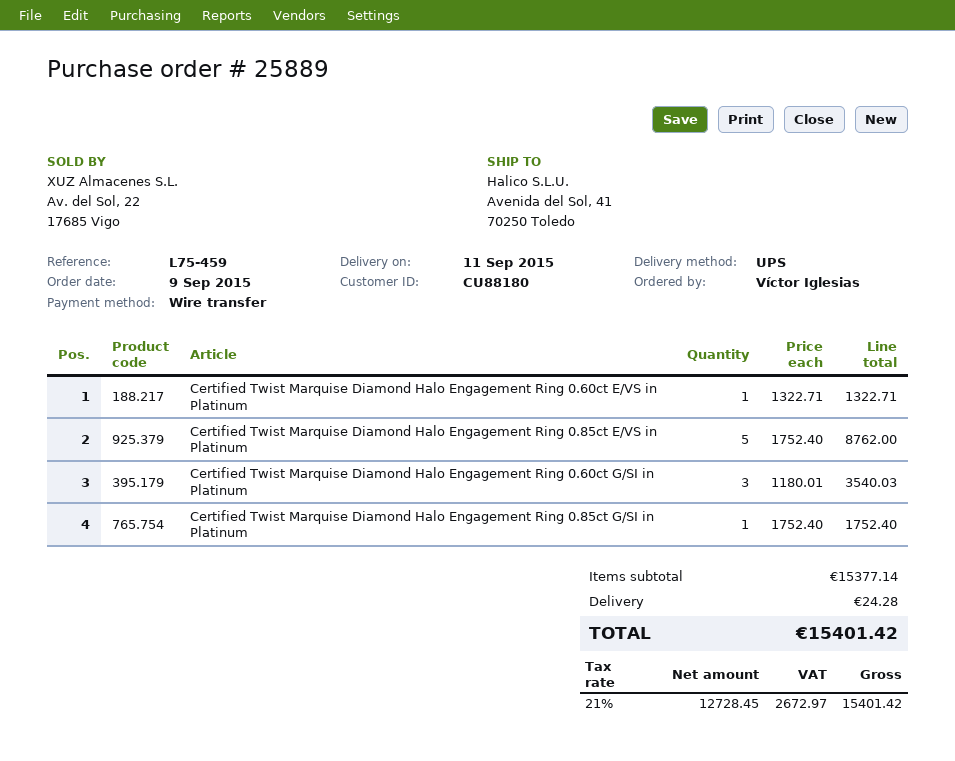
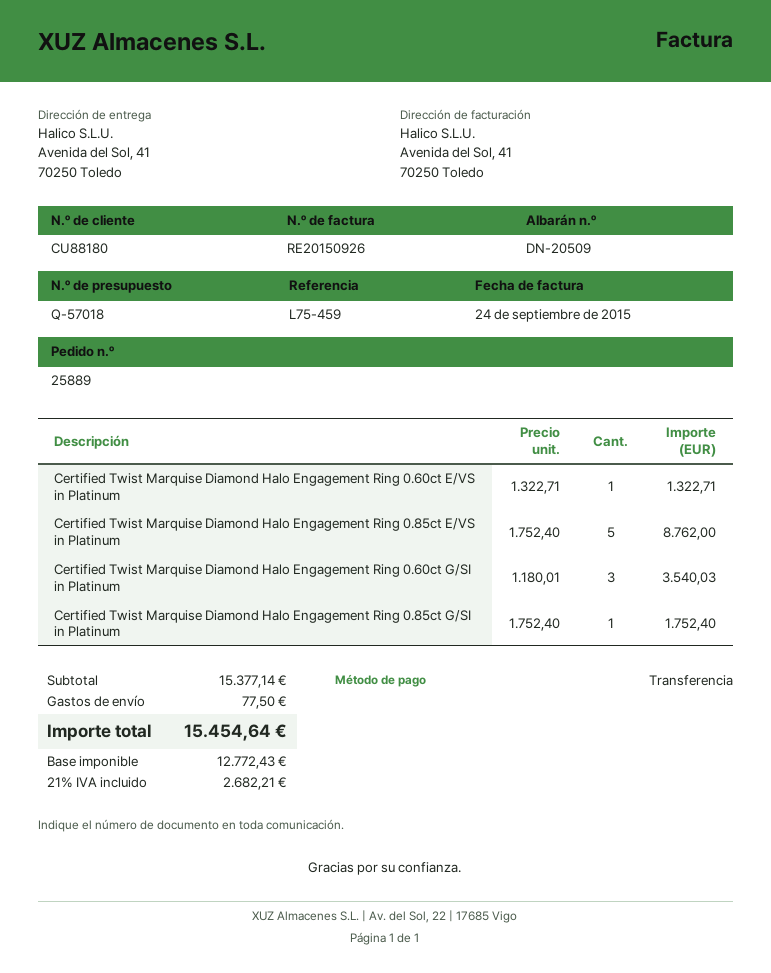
shipping: 24.28 -> 77.50
net: 12728.45 -> 12772.43
tax: 21% = 2672.97 -> 21% = 2682.21
total: 15401.42 -> 15454.64

